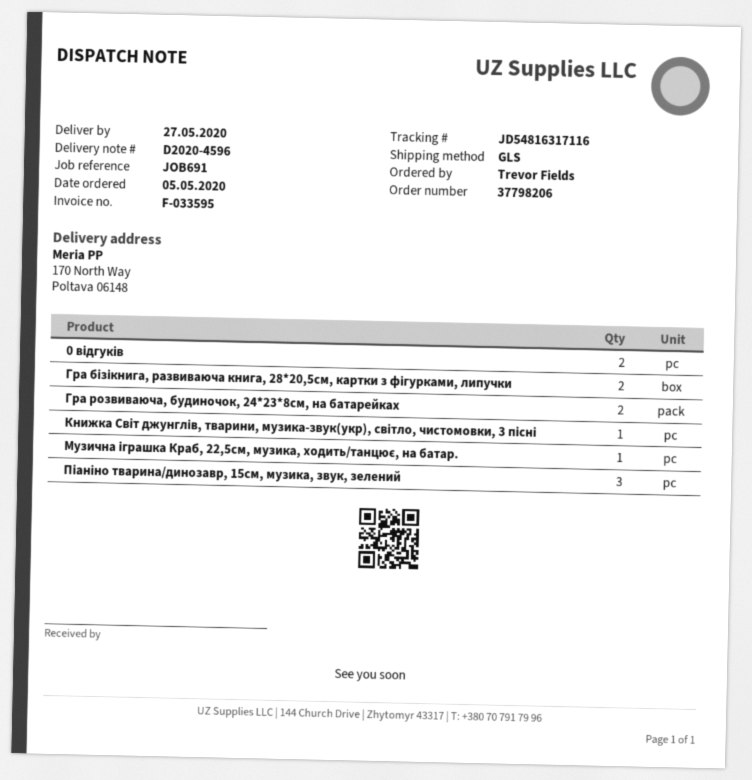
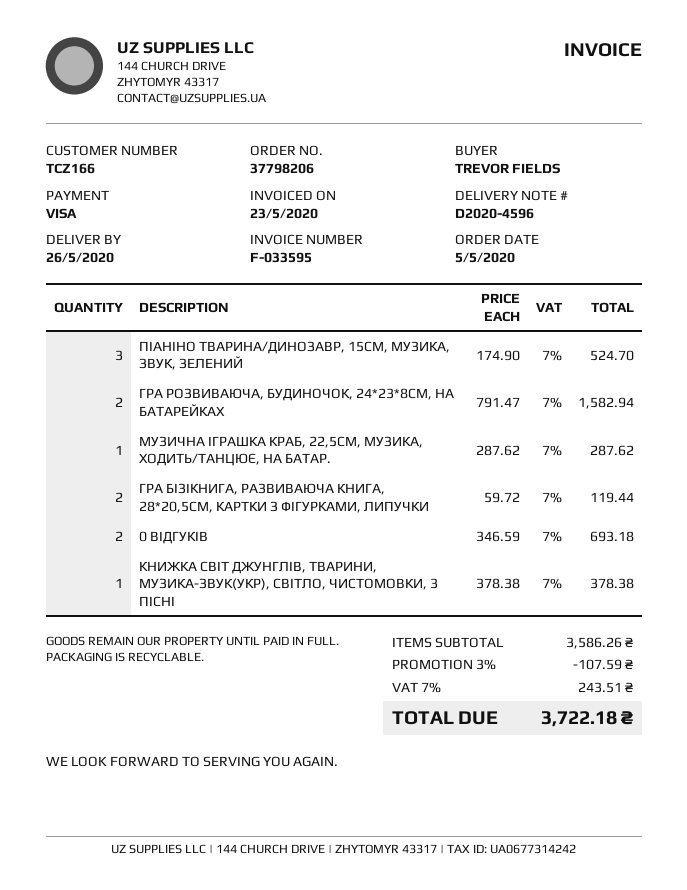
delivery date: 2020-05-27 -> 2020-05-26

